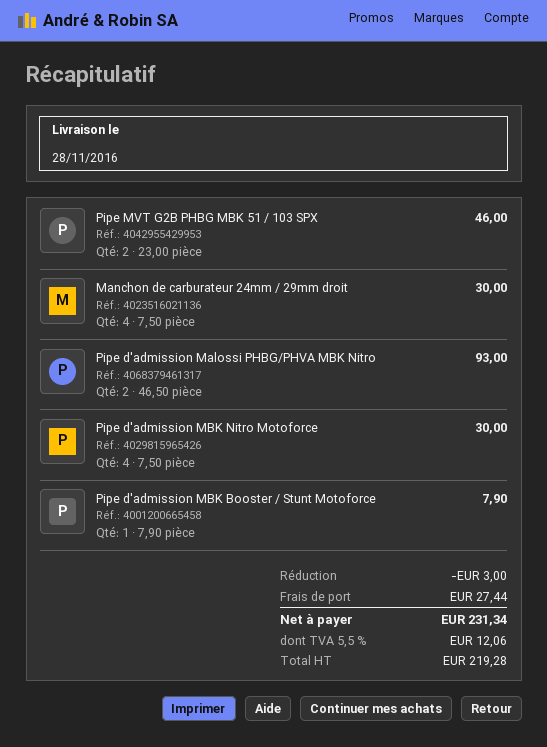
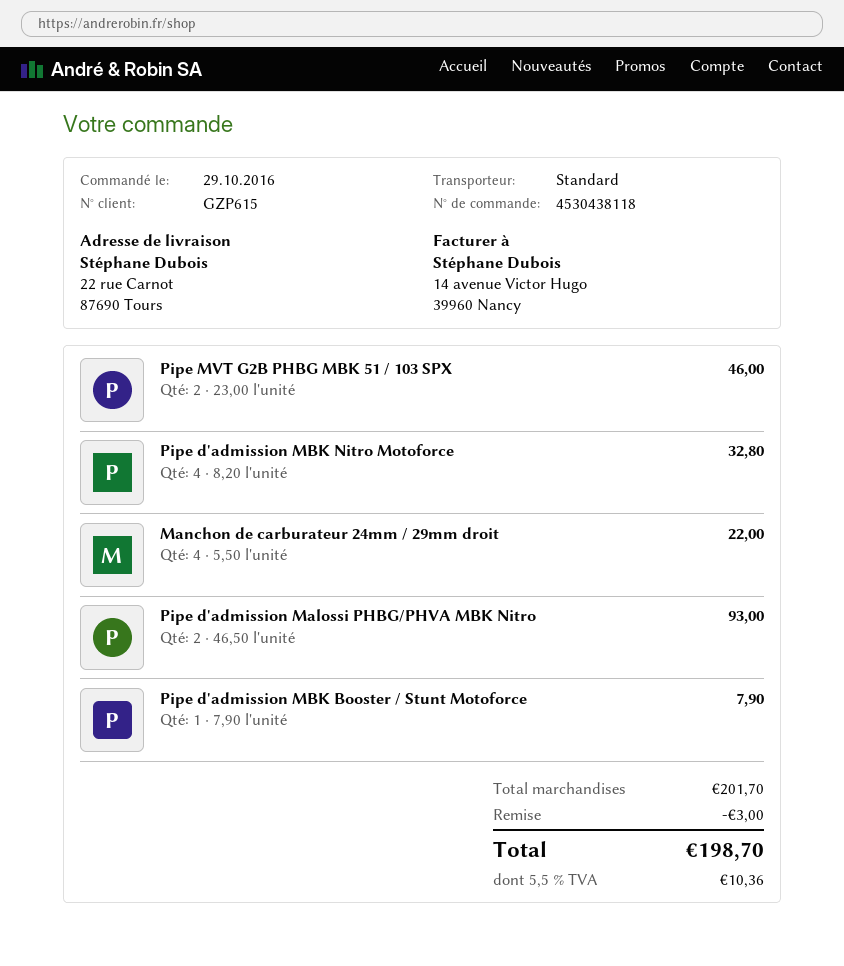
Manchon de carburateur 24mm / 29mm droit: 4 x 7.50 = 30.00 -> 4 x 5.50 = 22.00
Pipe d'admission MBK Nitro Motoforce: 4 x 7.50 = 30.00 -> 4 x 8.20 = 32.80
shipping: 27.44 -> none
tax: 5.5% = 12.06 -> 5.5% = 10.36
total: 231.34 -> 198.70

